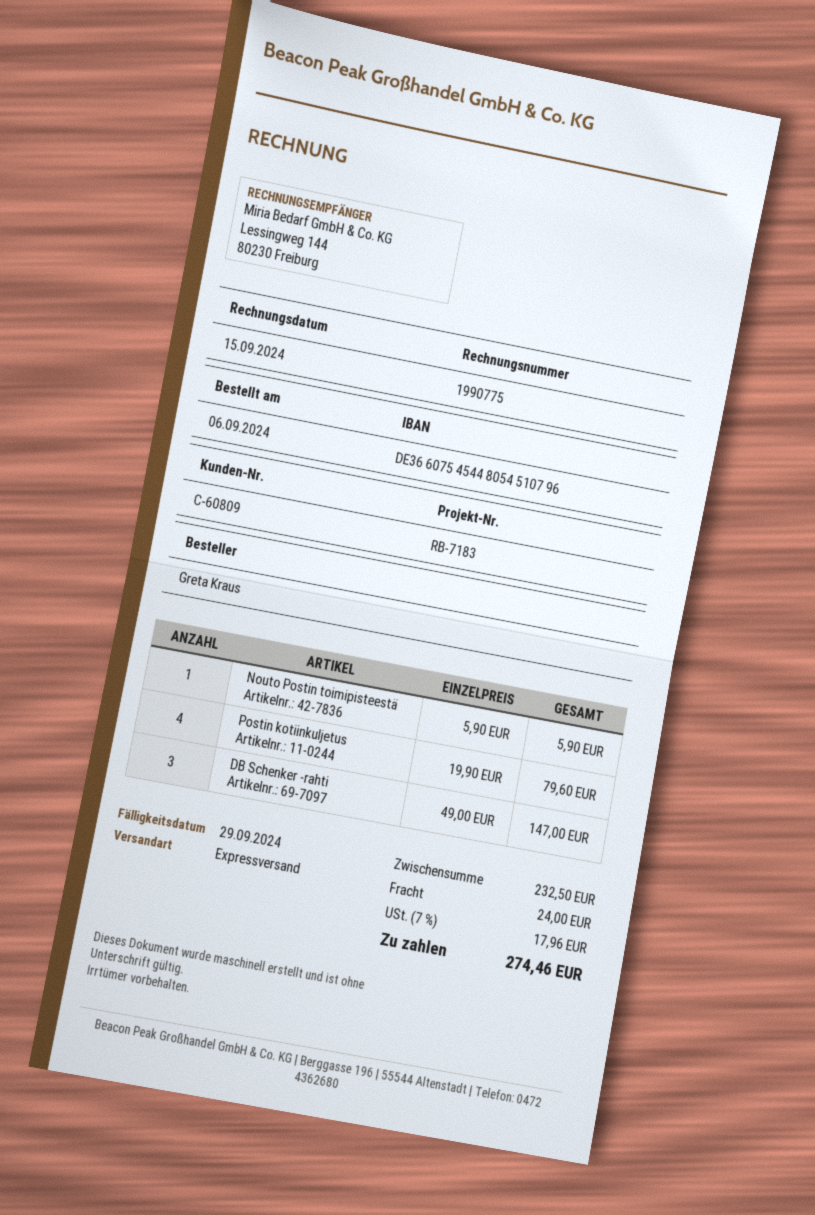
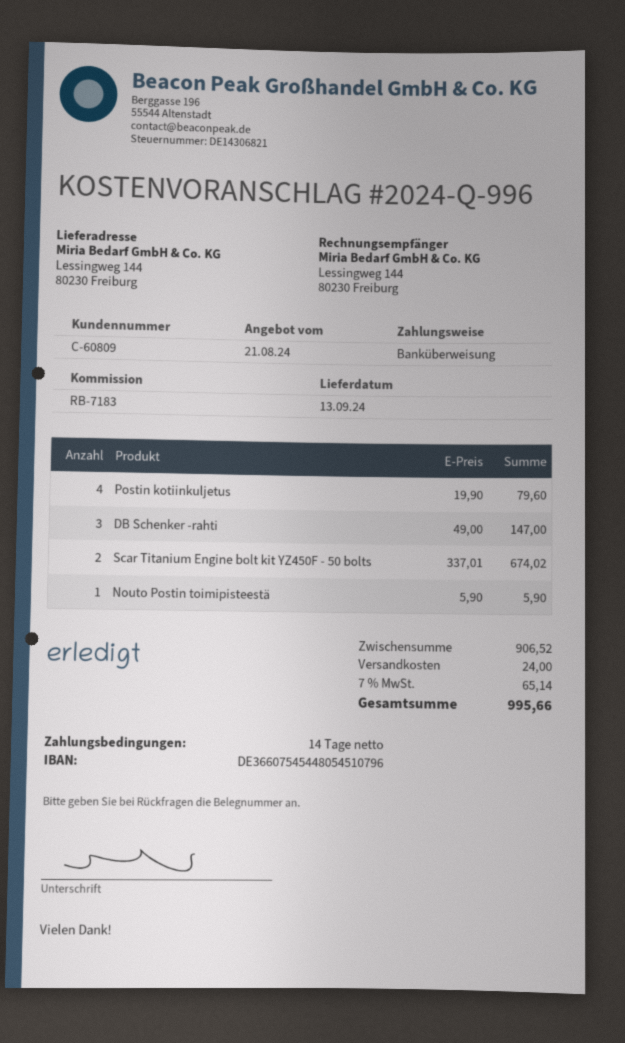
Scar Titanium Engine bolt kit YZ450F - 50 bolts: none -> 2 x 337.01 = 674.02
subtotal: 232.50 -> 906.52
tax: 7% = 17.96 -> 7% = 65.14
total: 274.46 -> 995.66

